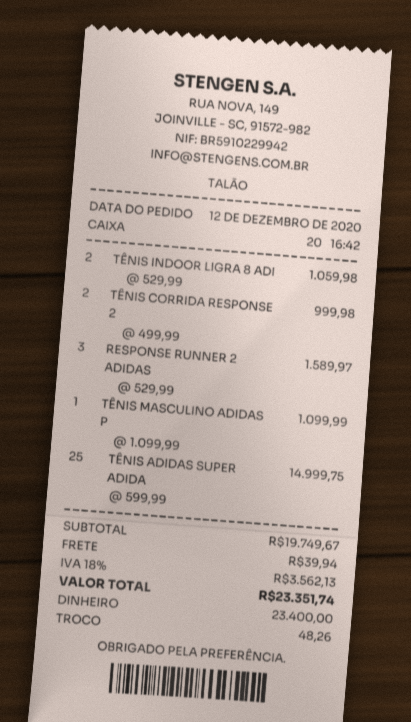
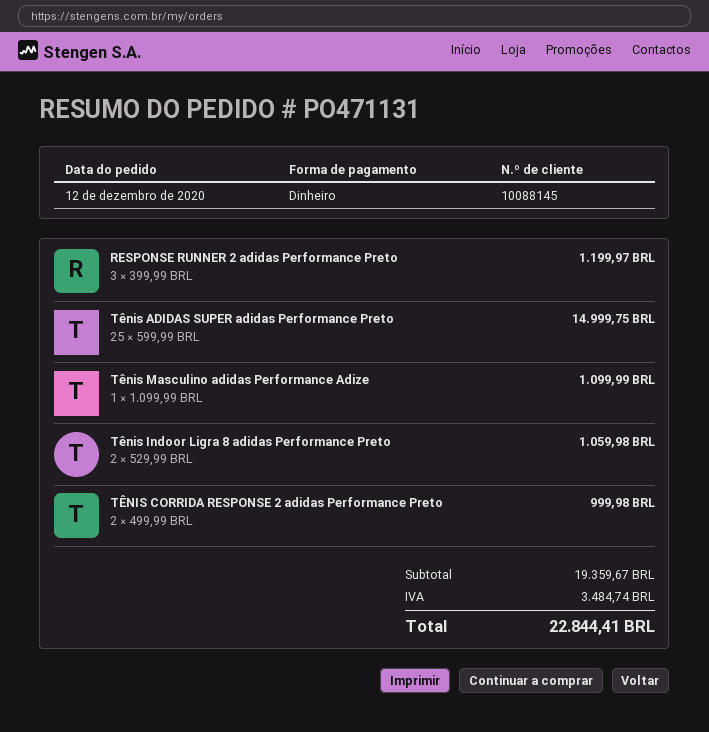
RESPONSE RUNNER 2 ADIDAS: 3 x 529.99 = 1589.97 -> 3 x 399.99 = 1199.97
subtotal: 19749.67 -> 19359.67
shipping: 39.94 -> none
tax: 3562.13 -> 3484.74
total: 23351.74 -> 22844.41

